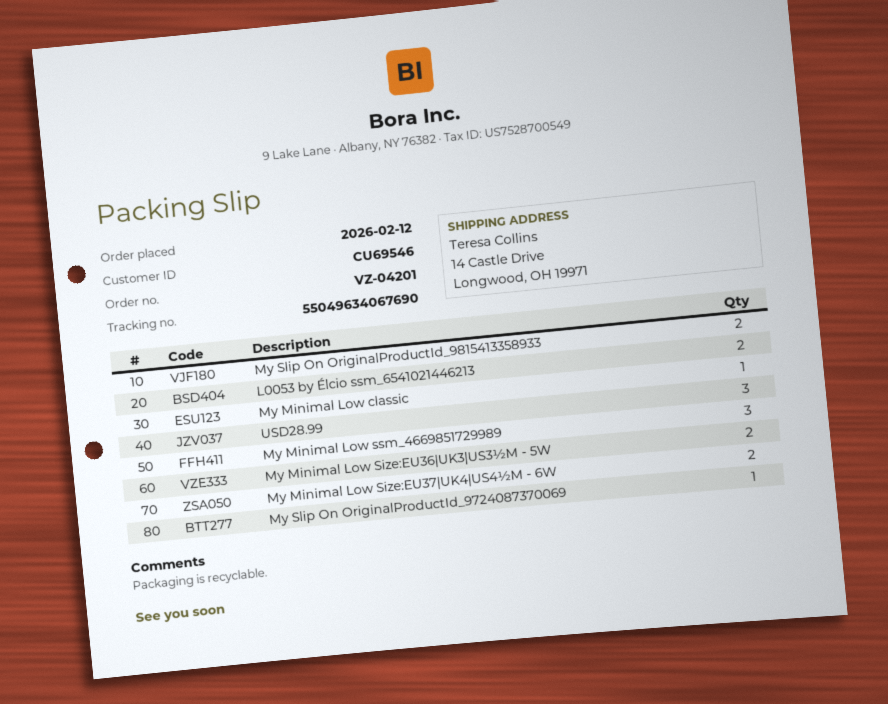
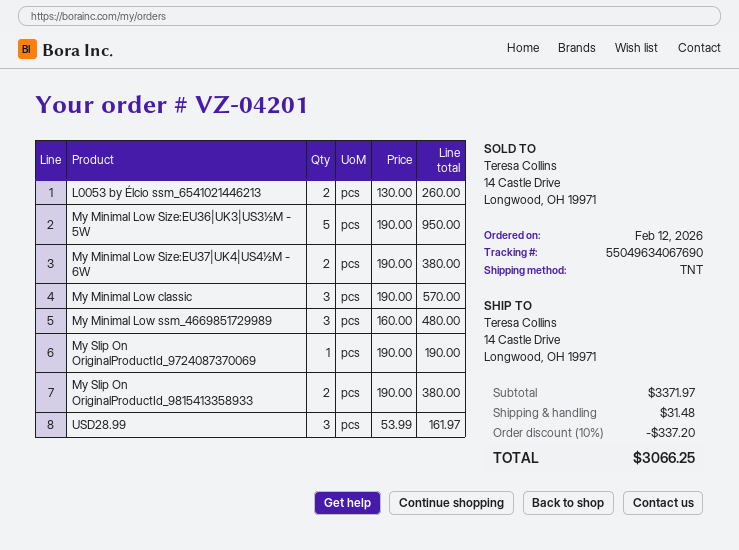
My Minimal Low classic: 1 -> 3
My Minimal Low Size:EU36|UK3|US3½M - 5W: 2 -> 5

